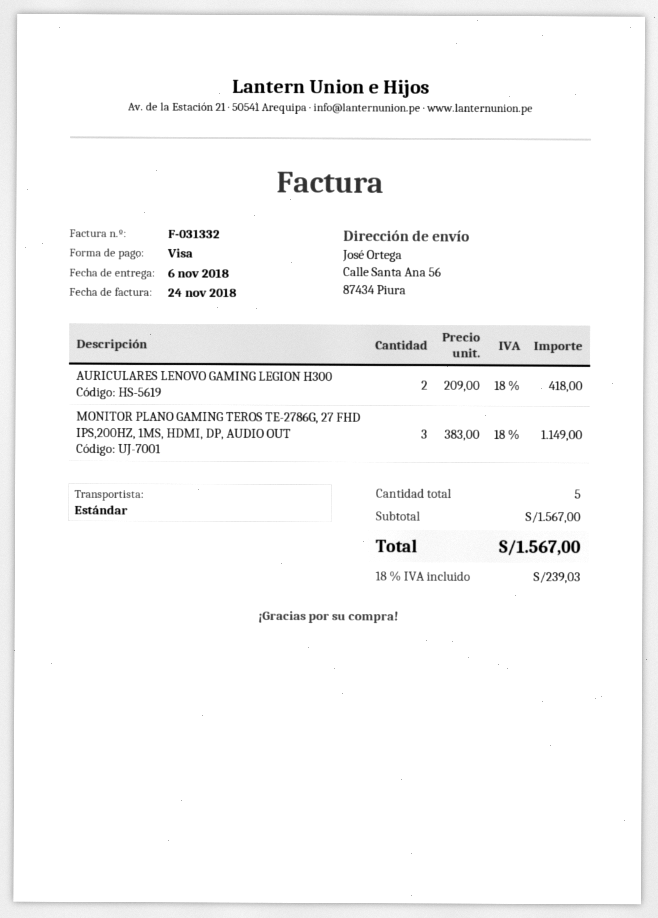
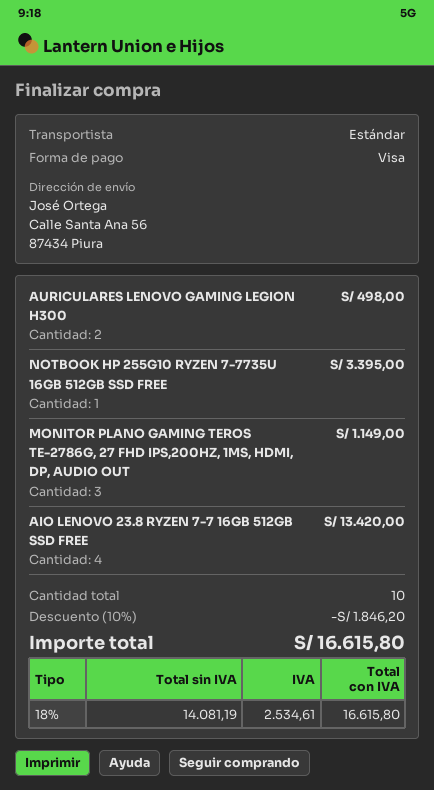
AURICULARES LENOVO GAMING LEGION H300: 2 for 418.00 -> 2 for 498.00
NOTBOOK HP 255G10 RYZEN 7-7735U 16GB 512GB SSD FREE: none -> 1 for 3395.00
AIO LENOVO 23.8 RYZEN 7-7 16GB 512GB SSD FREE: none -> 4 for 13420.00
total quantity: 5 -> 10
discount: none -> 10% = 1846.20
tax: 18% = 239.03 -> 18% = 2534.61
total: 1567.00 -> 16615.80

